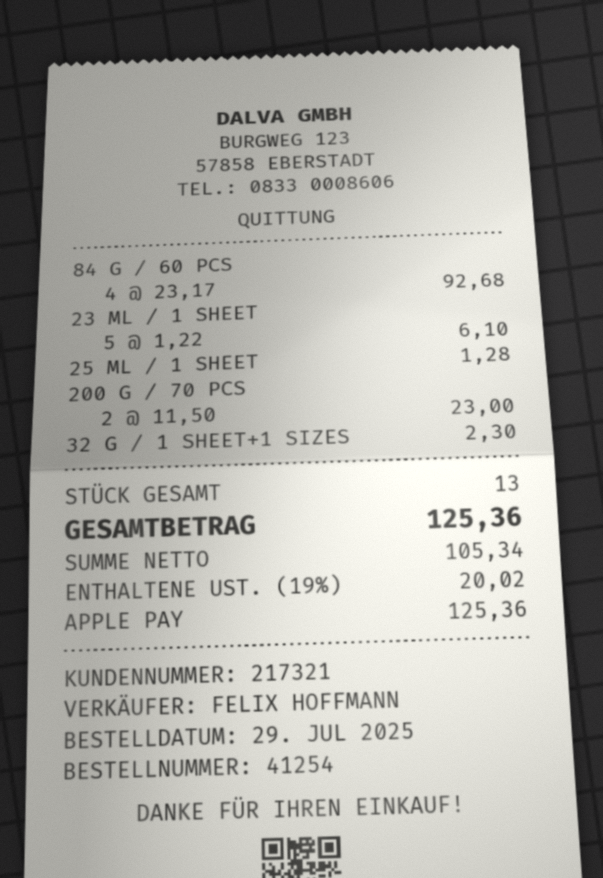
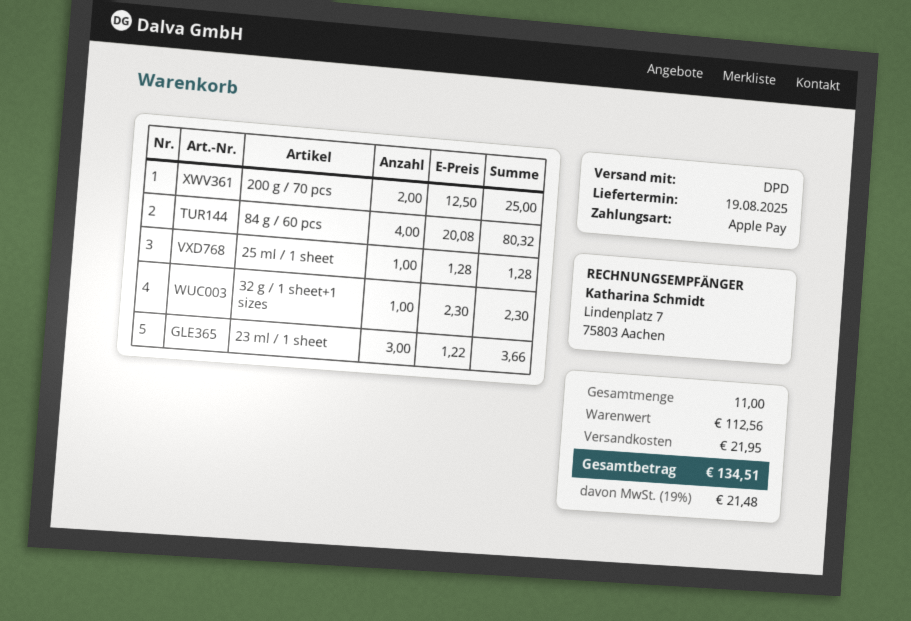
84 G / 60 PCS: 4 x 23.17 = 92.68 -> 4 x 20.08 = 80.32
23 ML / 1 SHEET: 5 x 1.22 = 6.10 -> 3 x 1.22 = 3.66
200 G / 70 PCS: 2 x 11.50 = 23.00 -> 2 x 12.50 = 25.00
total quantity: 13 -> 11
shipping: none -> 21.95
tax: 19% = 20.02 -> 19% = 21.48
total: 125.36 -> 134.51

